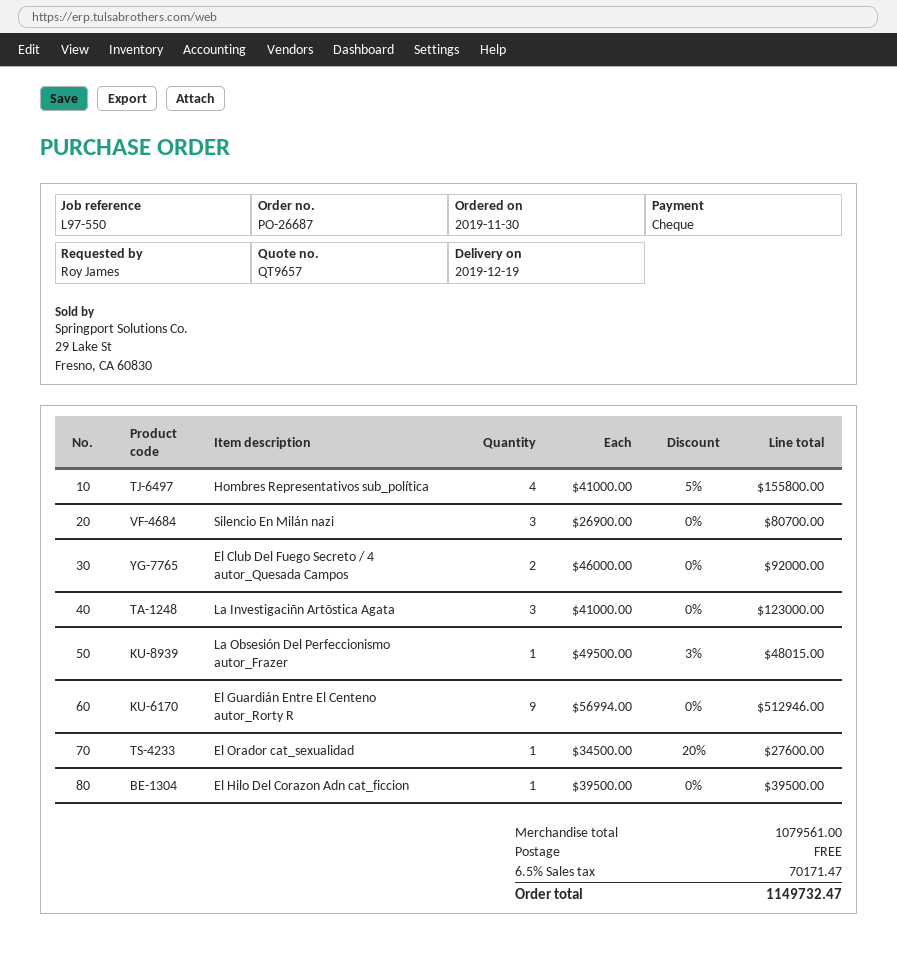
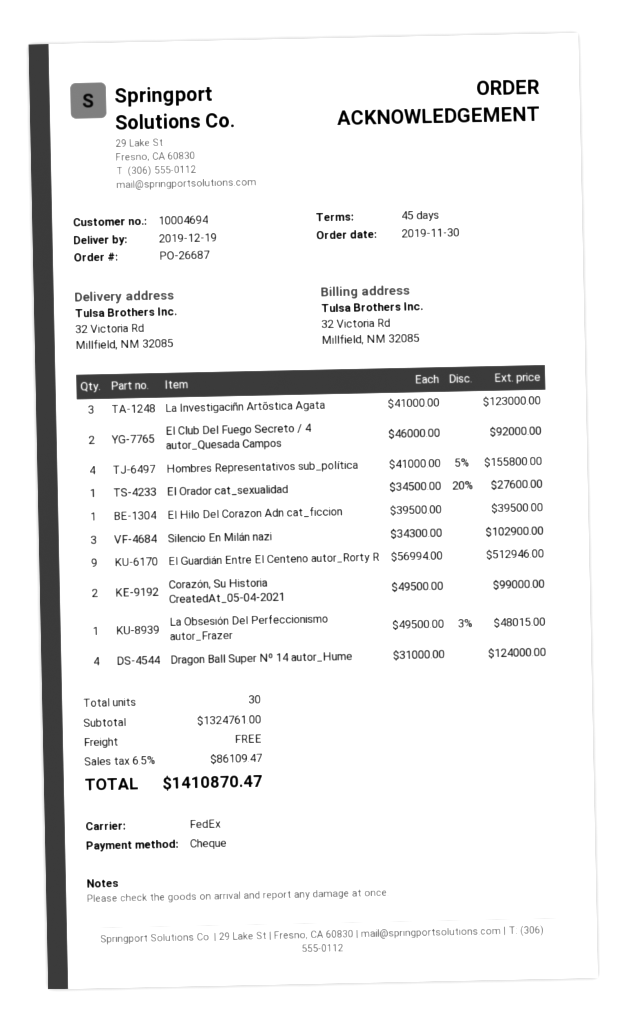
Silencio En Milán nazi: 3 x 26900.00 = 80700.00 -> 3 x 34300.00 = 102900.00
Corazón, Su Historia CreatedAt_05-04-2021: none -> 2 x 49500.00 = 99000.00
Dragon Ball Super Nº 14 autor_Hume: none -> 4 x 31000.00 = 124000.00
subtotal: 1079561.00 -> 1324761.00
tax: 6.5% = 70171.47 -> 6.5% = 86109.47
total: 1149732.47 -> 1410870.47

